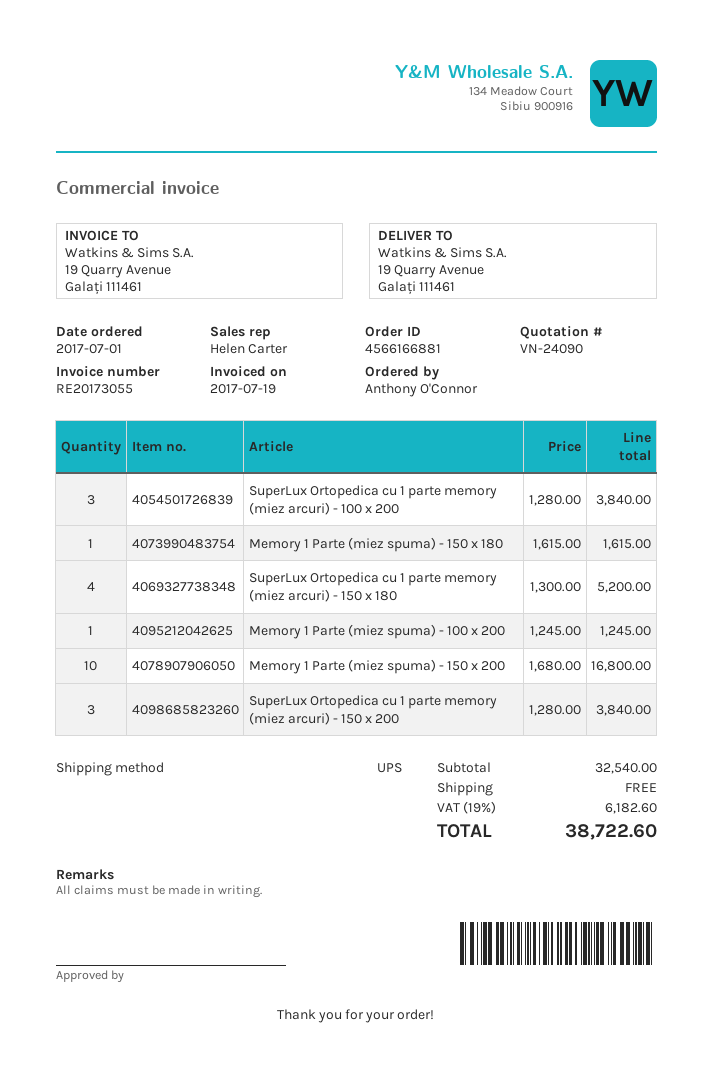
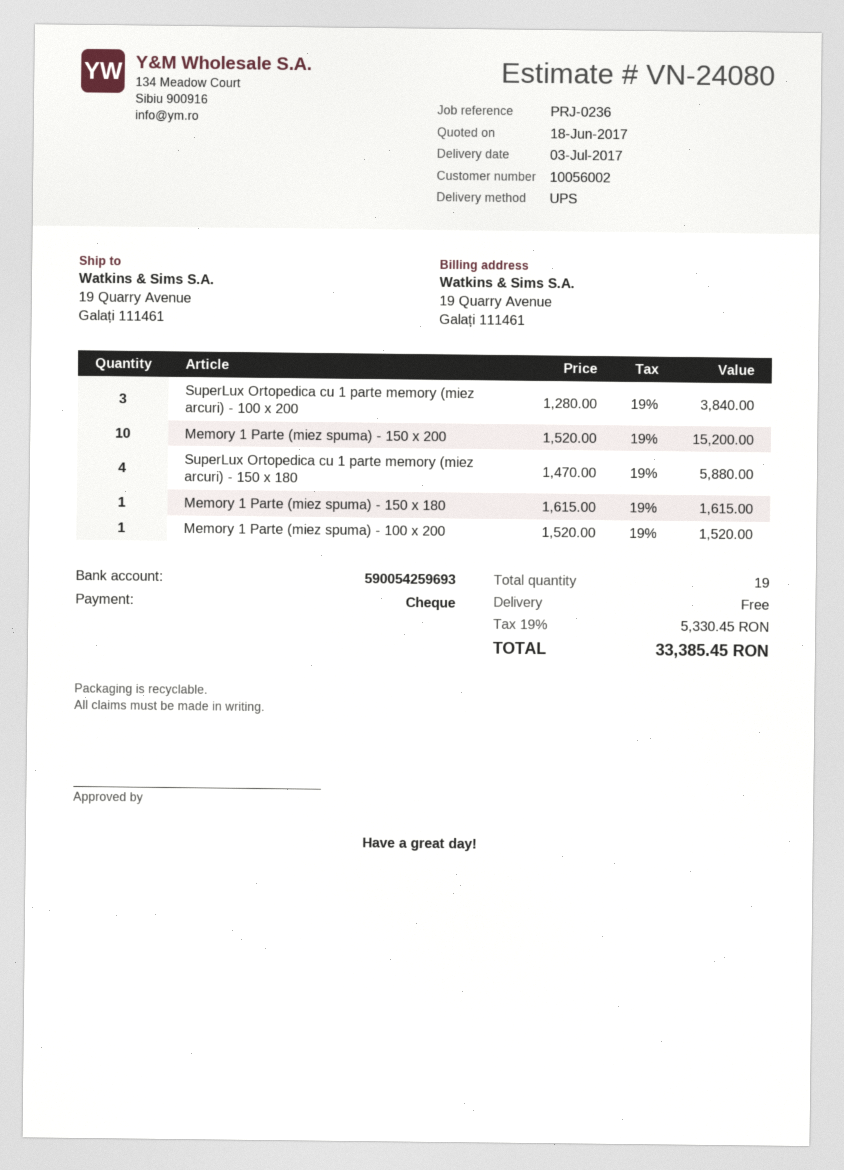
quote number: VN-24090 -> VN-24080
SuperLux Ortopedica cu 1 parte memory (miez arcuri) - 150 x 180: 4 x 1300.00 = 5200.00 -> 4 x 1470.00 = 5880.00
Memory 1 Parte (miez spuma) - 100 x 200: 1 x 1245.00 = 1245.00 -> 1 x 1520.00 = 1520.00
Memory 1 Parte (miez spuma) - 150 x 200: 10 x 1680.00 = 16800.00 -> 10 x 1520.00 = 15200.00
SuperLux Ortopedica cu 1 parte memory (miez arcuri) - 150 x 200: 3 x 1280.00 = 3840.00 -> none
tax: 19% = 6182.60 -> 19% = 5330.45
total: 38722.60 -> 33385.45

